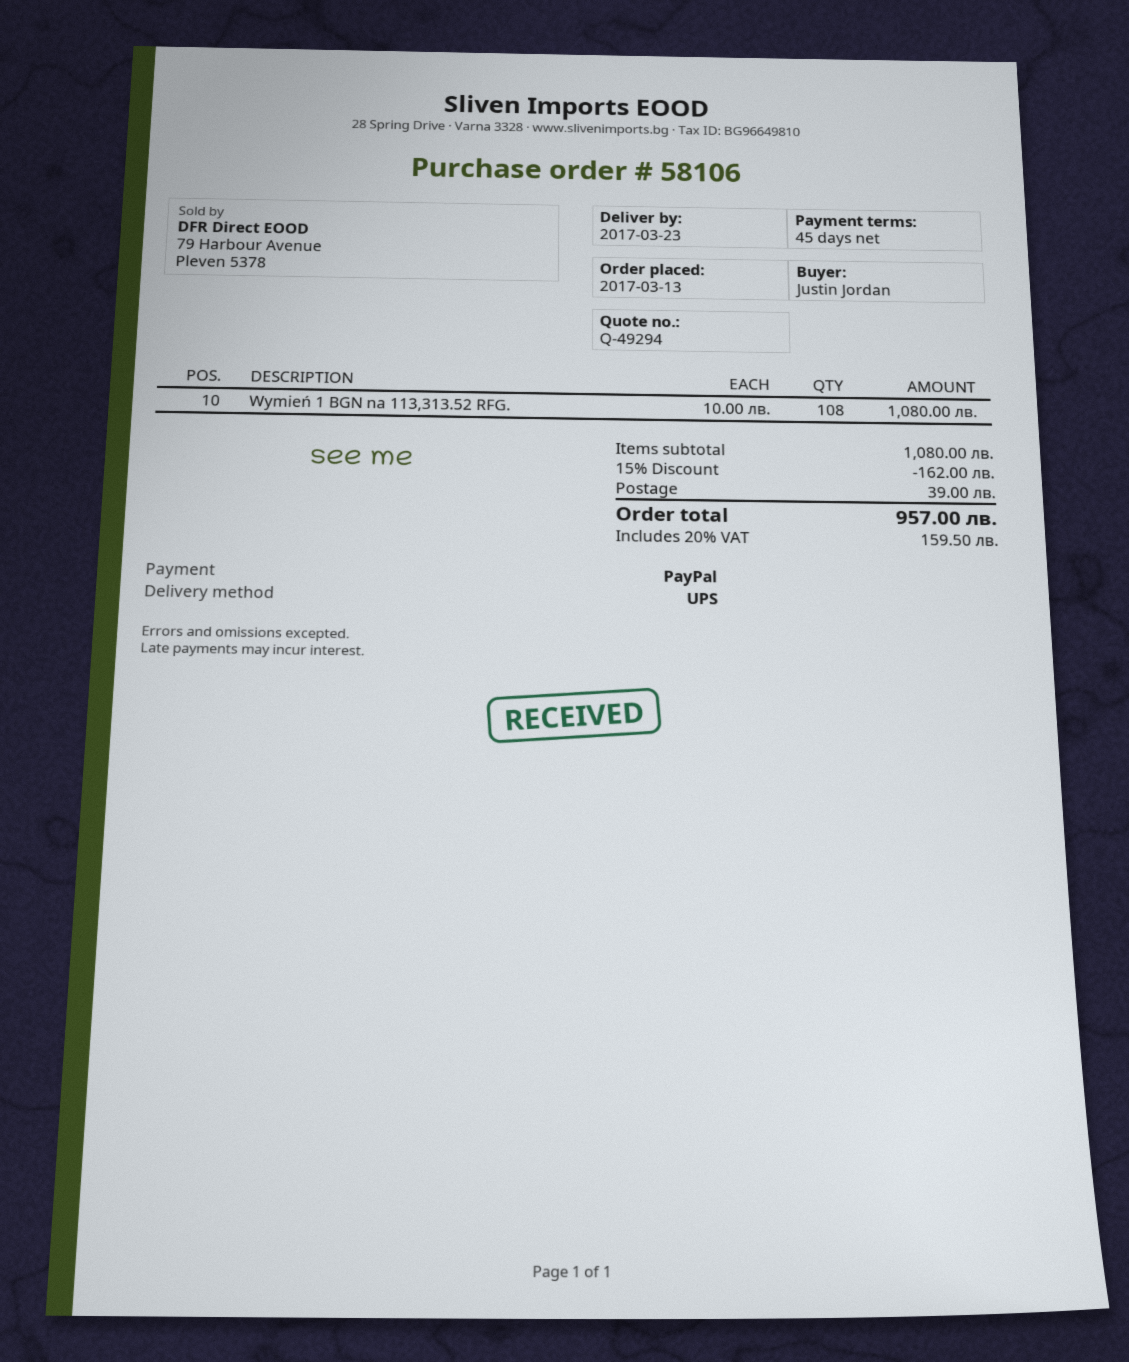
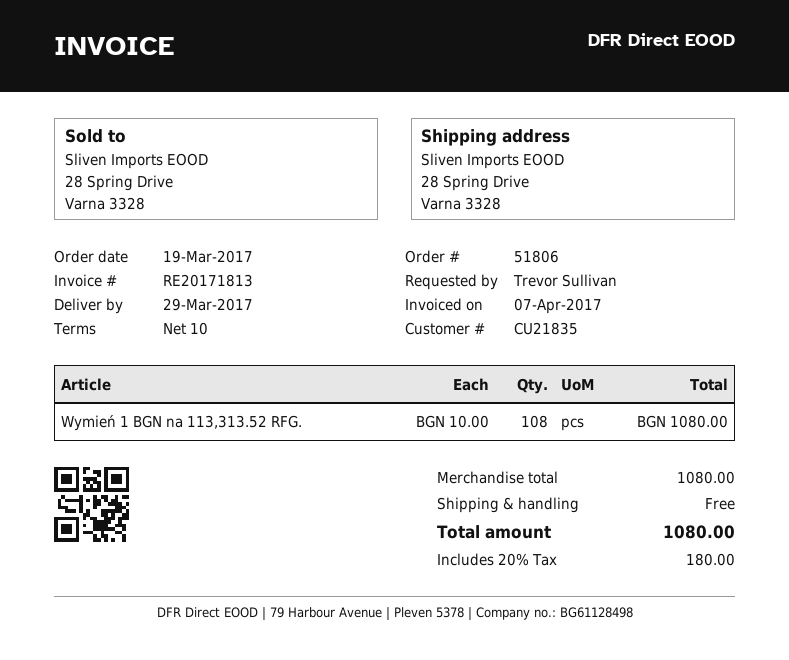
order number: 58106 -> 51806
order date: 2017-03-13 -> 2017-03-19
delivery date: 2017-03-23 -> 2017-03-29
payment terms: 45 days -> 10 days
ordered by: Justin Jordan -> Trevor Sullivan
discount: 15% = 162.00 -> none
shipping: 39.00 -> 0.00
tax: 20% = 159.50 -> 20% = 180.00
total: 957.00 -> 1080.00

